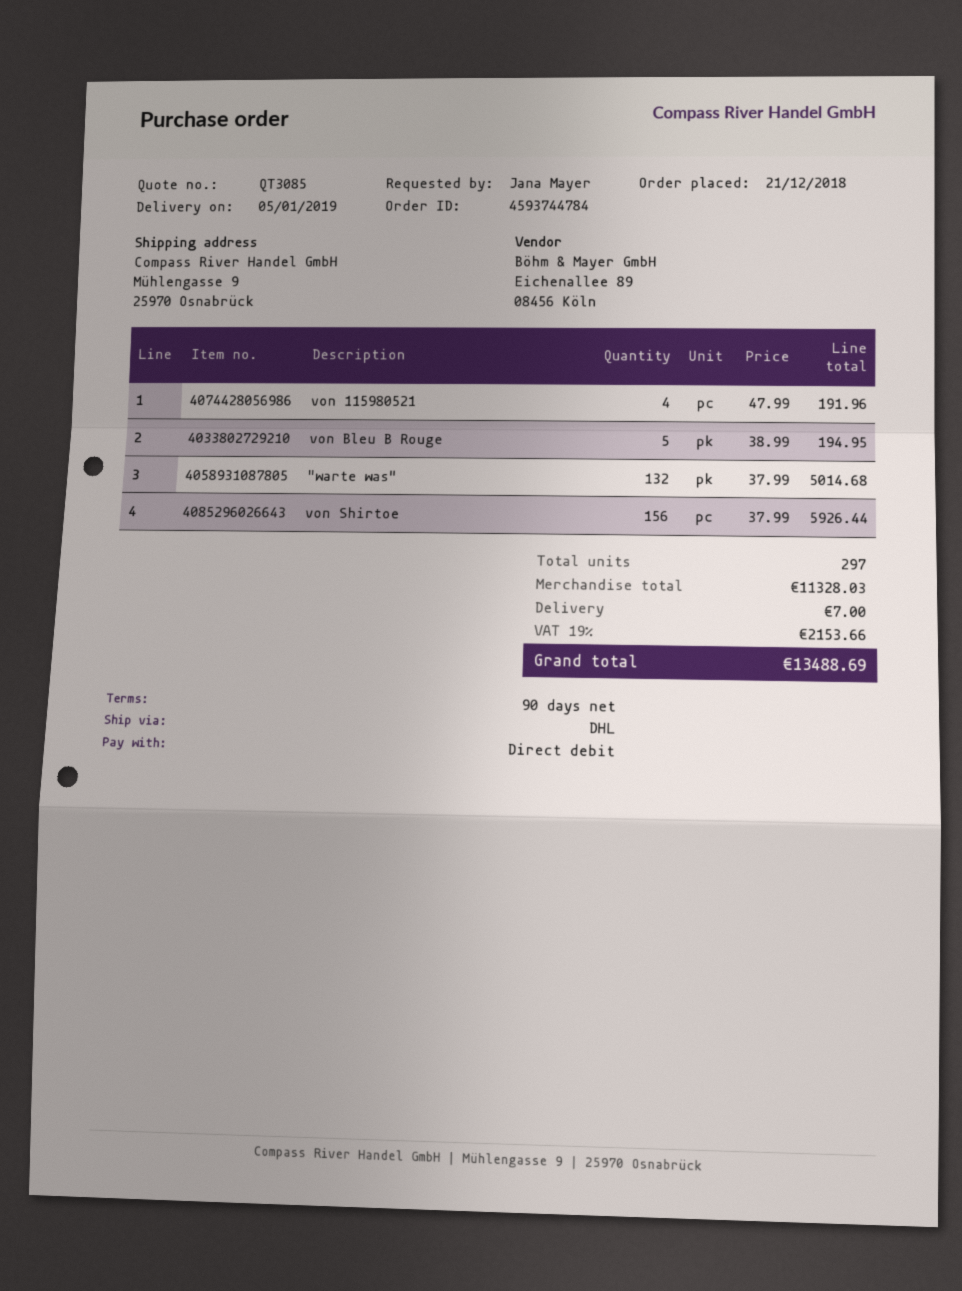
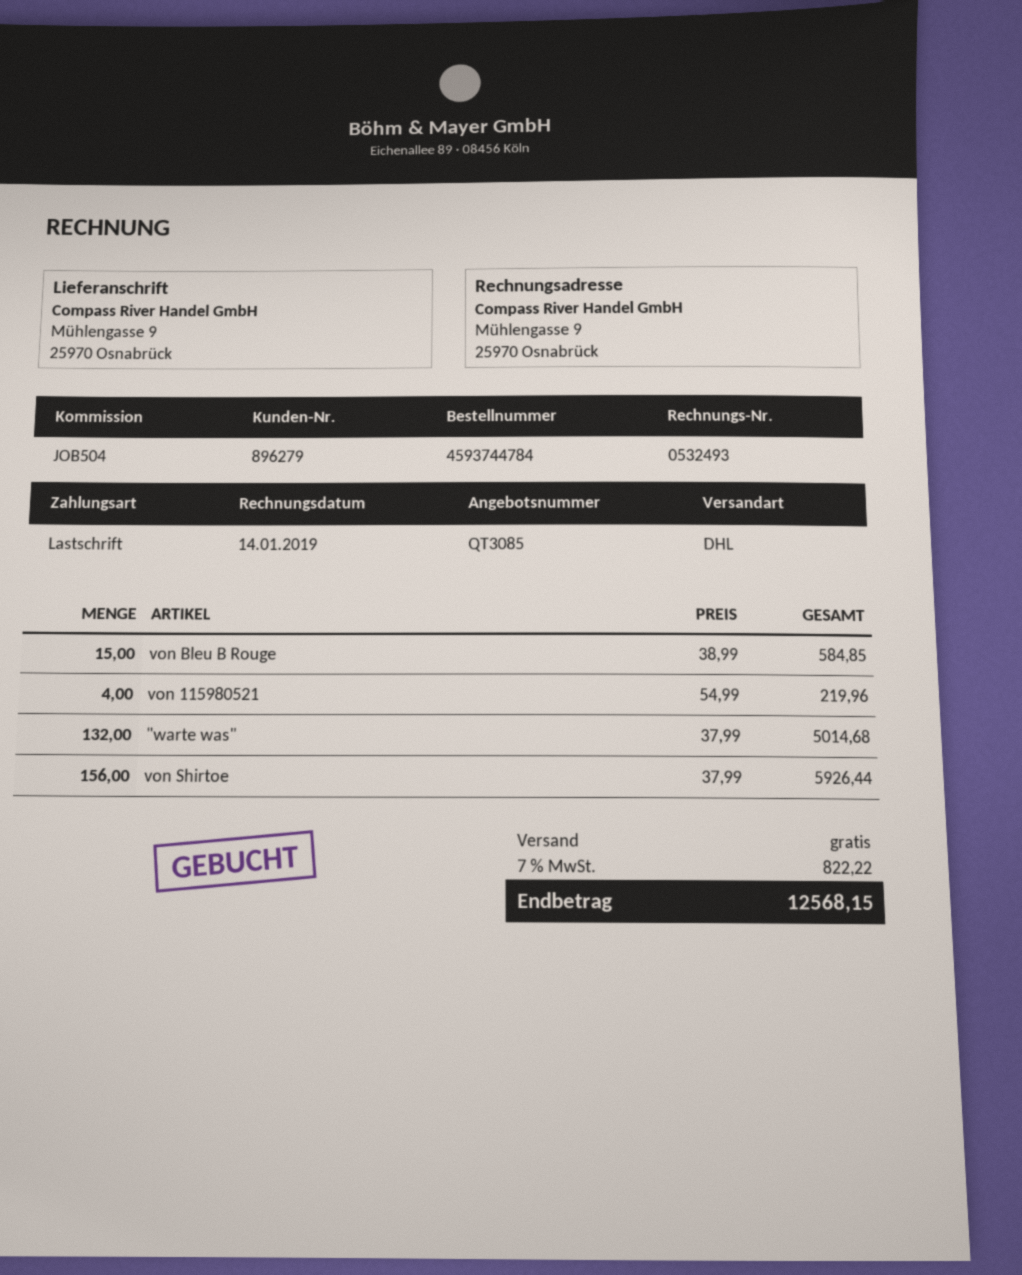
von 115980521: 4 x 47.99 = 191.96 -> 4 x 54.99 = 219.96
von Bleu B Rouge: 5 x 38.99 = 194.95 -> 15 x 38.99 = 584.85
shipping: 7.00 -> 0.00
tax: 19% = 2153.66 -> 7% = 822.22
total: 13488.69 -> 12568.15

